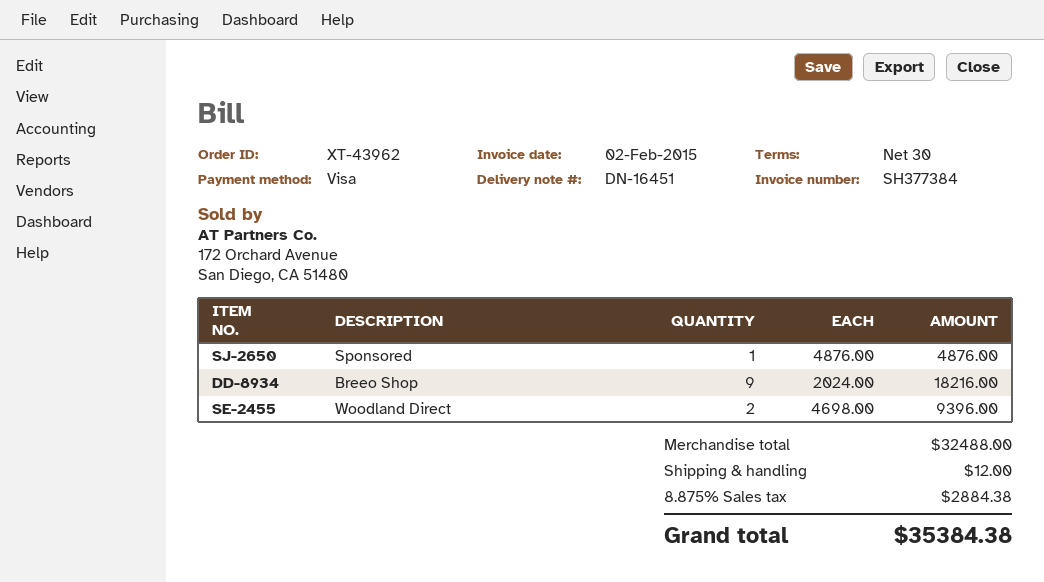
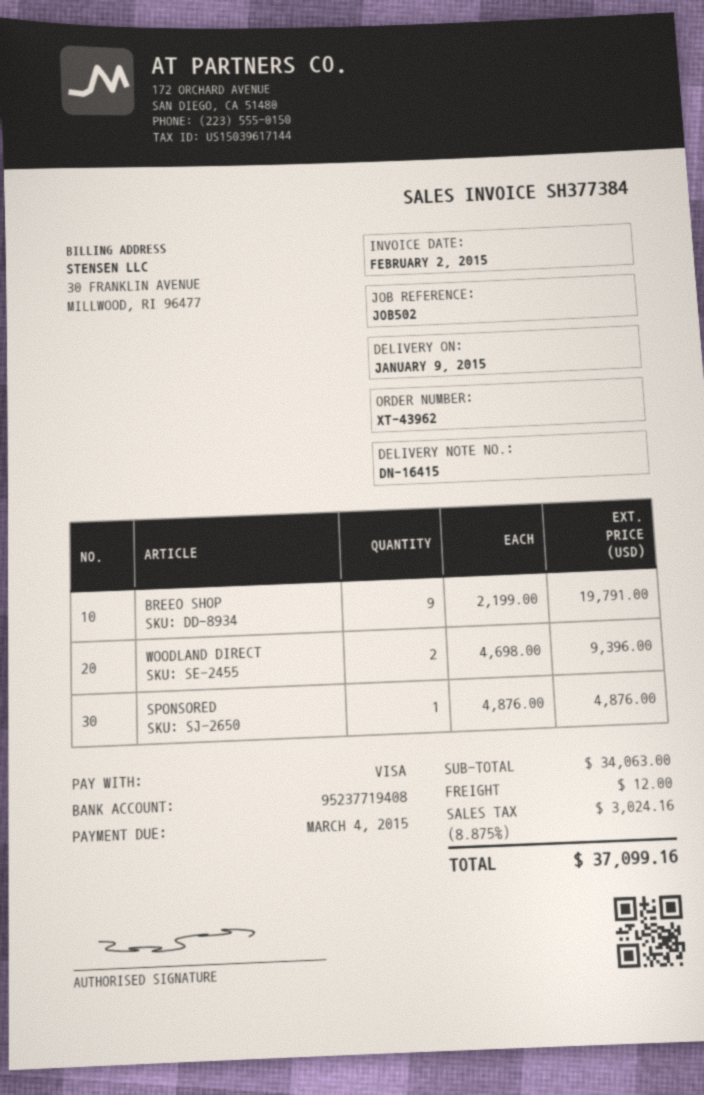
delivery note number: DN-16451 -> DN-16415
Breeo Shop: 9 x 2024.00 = 18216.00 -> 9 x 2199.00 = 19791.00
subtotal: 32488.00 -> 34063.00
tax: 8.875% = 2884.38 -> 8.875% = 3024.16
total: 35384.38 -> 37099.16

